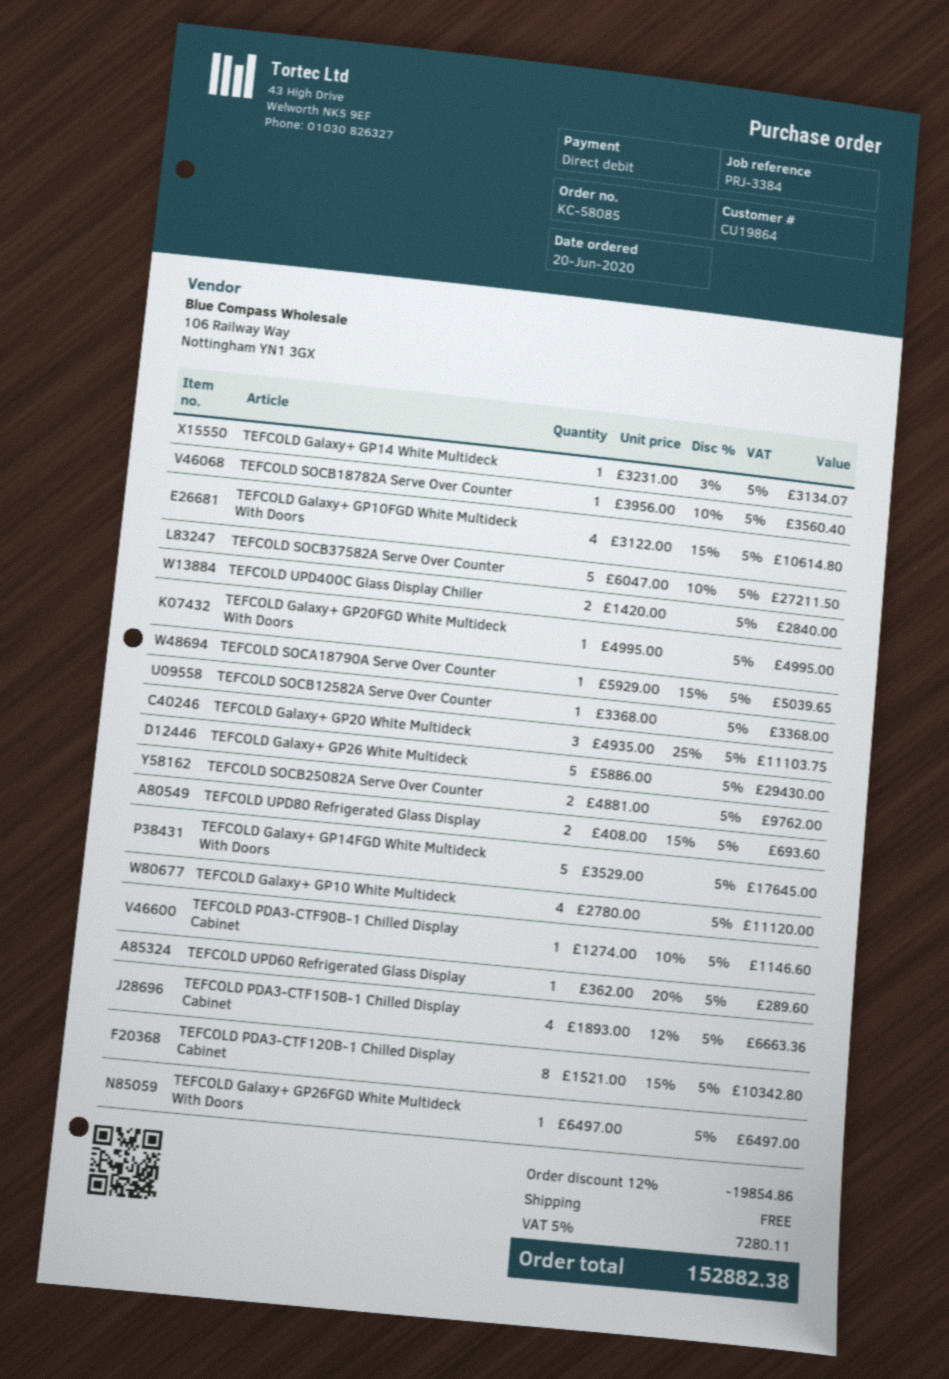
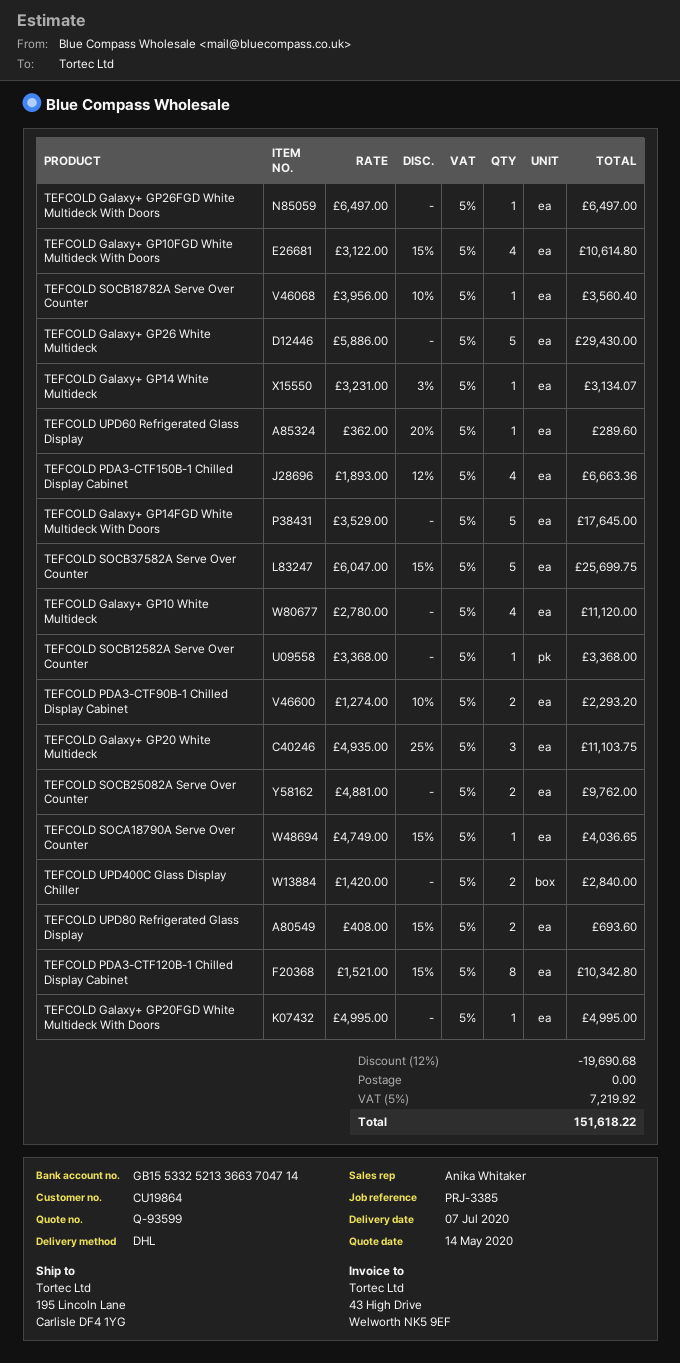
reference: PRJ-3384 -> PRJ-3385
TEFCOLD SOCB37582A Serve Over Counter: 5 x 6047.00 - 10% = 27211.50 -> 5 x 6047.00 - 15% = 25699.75
TEFCOLD SOCA18790A Serve Over Counter: 1 x 5929.00 - 15% = 5039.65 -> 1 x 4749.00 - 15% = 4036.65
TEFCOLD PDA3-CTF90B-1 Chilled Display Cabinet: 1 x 1274.00 - 10% = 1146.60 -> 2 x 1274.00 - 10% = 2293.20
discount: 12% = 19854.86 -> 12% = 19690.68
tax: 5% = 7280.11 -> 5% = 7219.92
total: 152882.38 -> 151618.22

